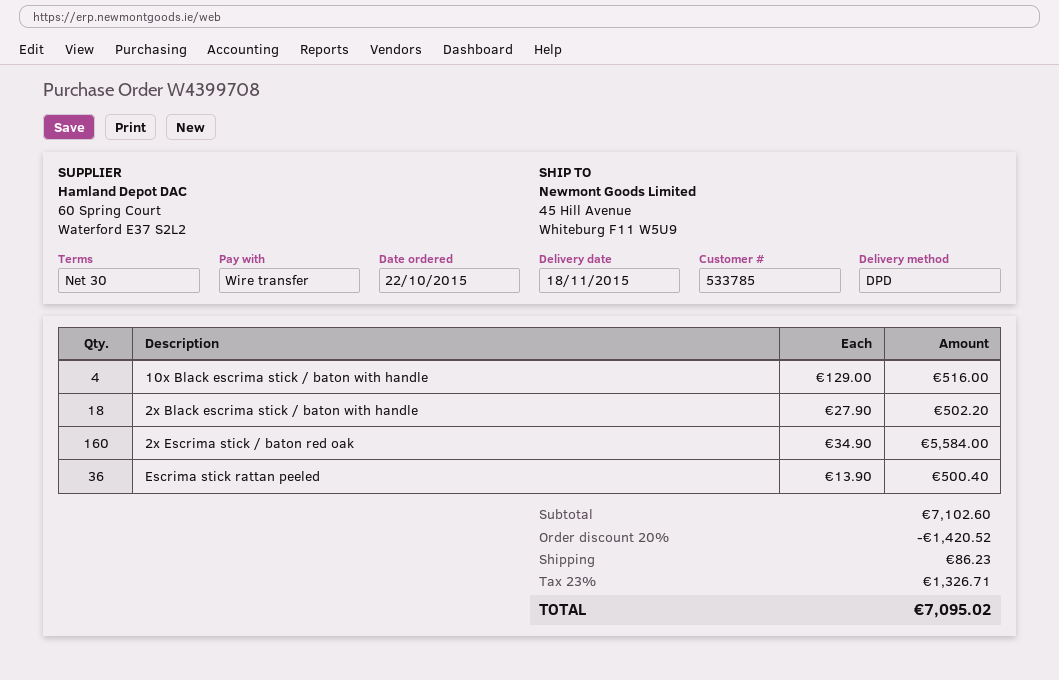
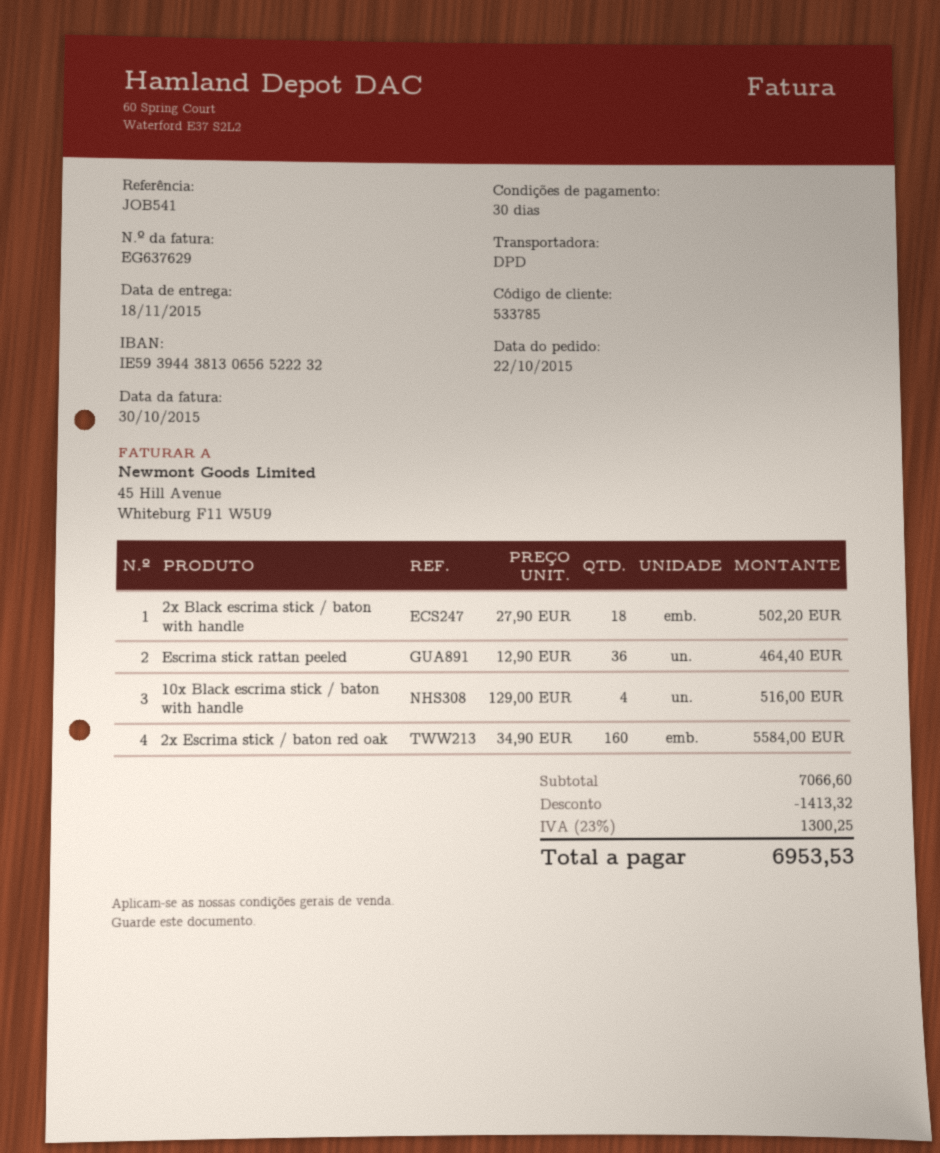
Escrima stick rattan peeled: 36 x 13.90 = 500.40 -> 36 x 12.90 = 464.40
subtotal: 7102.60 -> 7066.60
discount: 1420.52 -> 1413.32
shipping: 86.23 -> none
tax: 23% = 1326.71 -> 23% = 1300.25
total: 7095.02 -> 6953.53

